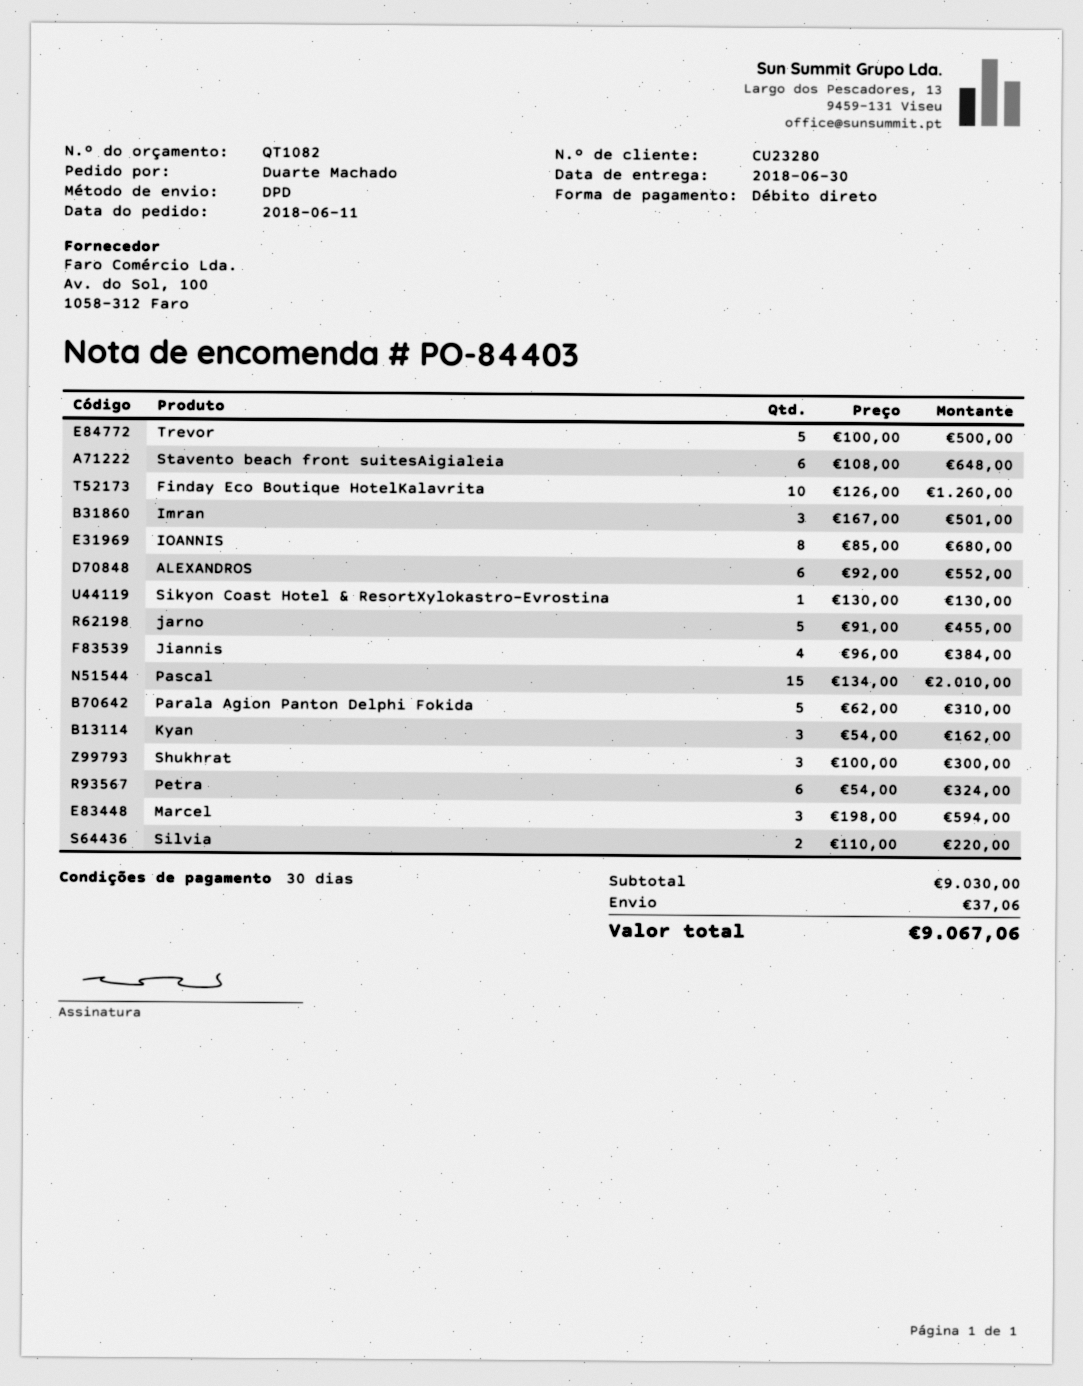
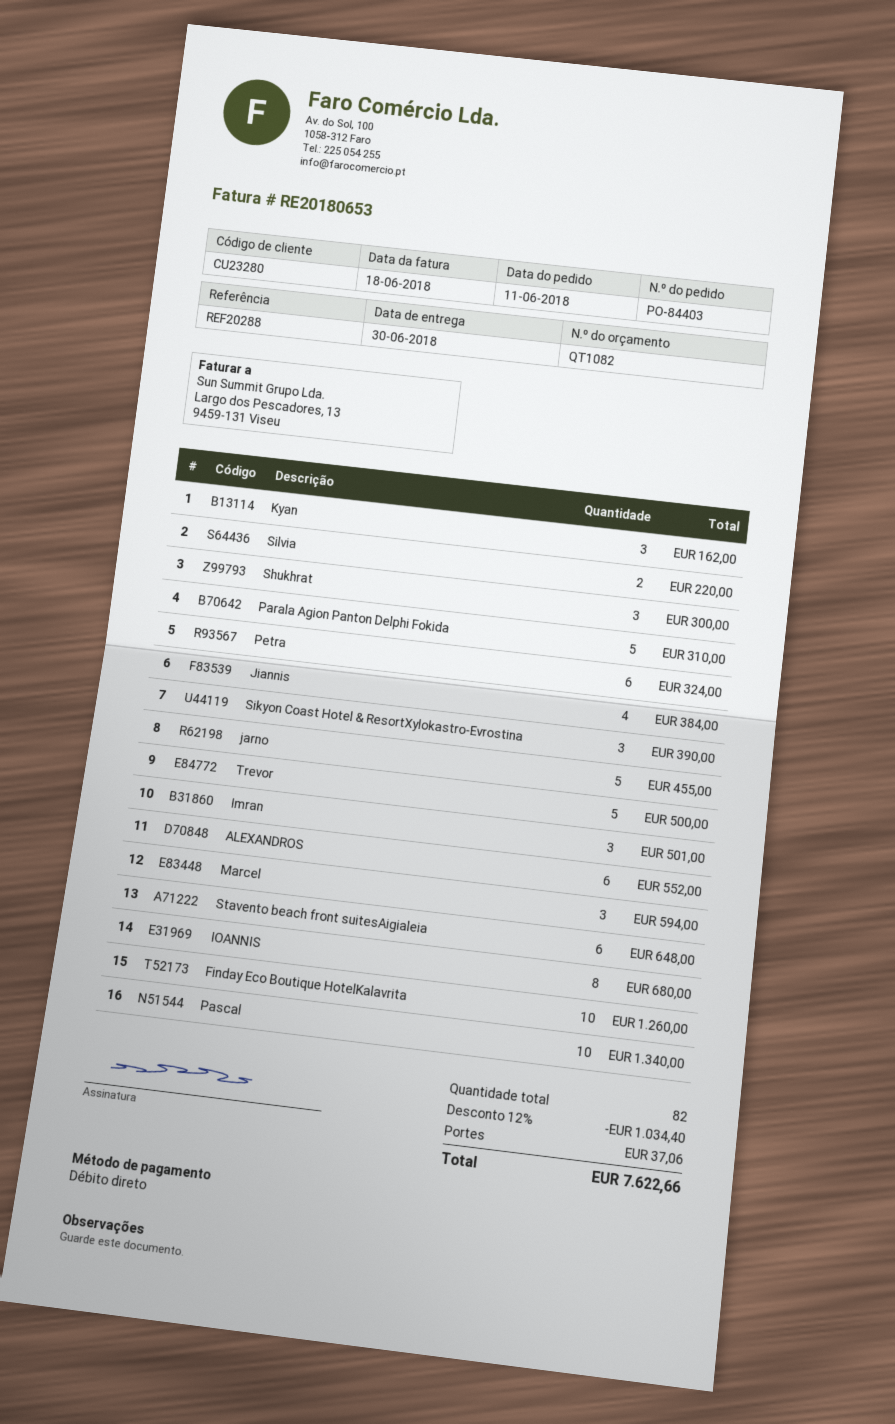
Sikyon Coast Hotel & ResortXylokastro-Evrostina: 1 for 130.00 -> 3 for 390.00
Pascal: 15 for 2010.00 -> 10 for 1340.00
discount: none -> 12% = 1034.40
total: 9067.06 -> 7622.66

